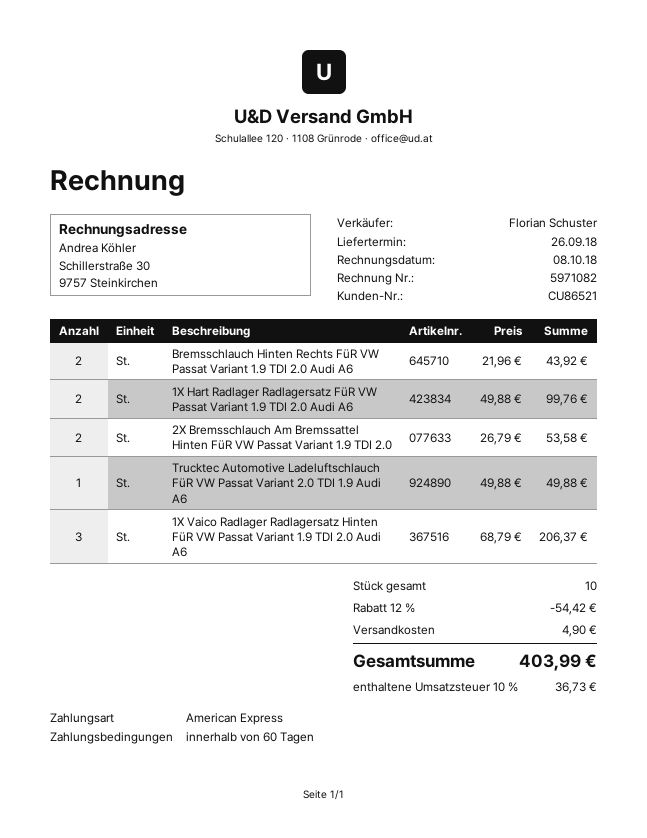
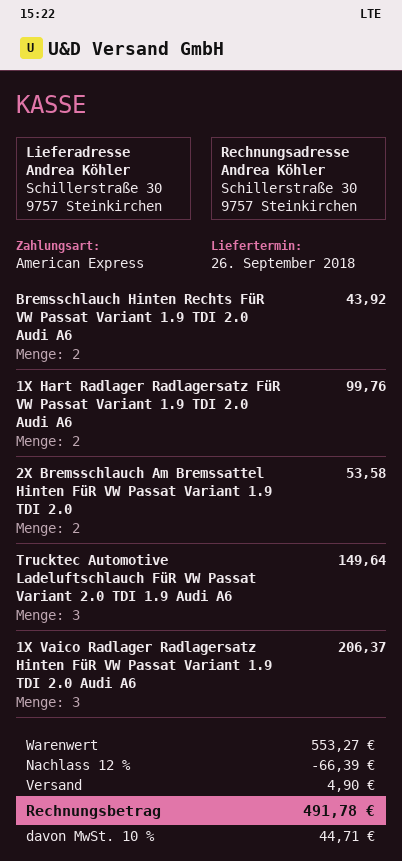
Trucktec Automotive Ladeluftschlauch FüR VW Passat Variant 2.0 TDI 1.9 Audi A6: 1 for 49.88 -> 3 for 149.64
discount: 12% = 54.42 -> 12% = 66.39
tax: 10% = 36.73 -> 10% = 44.71
total: 403.99 -> 491.78

